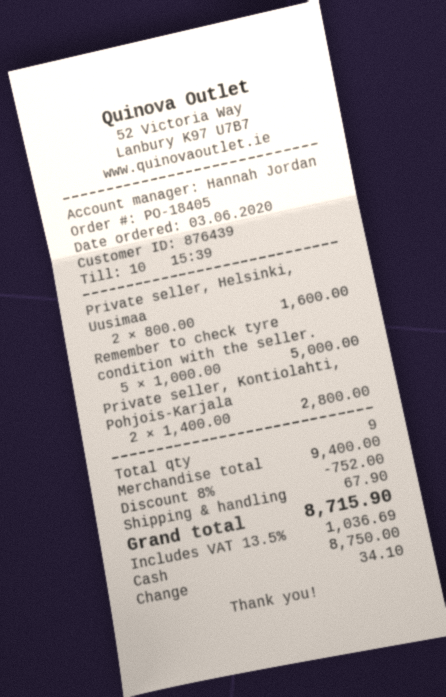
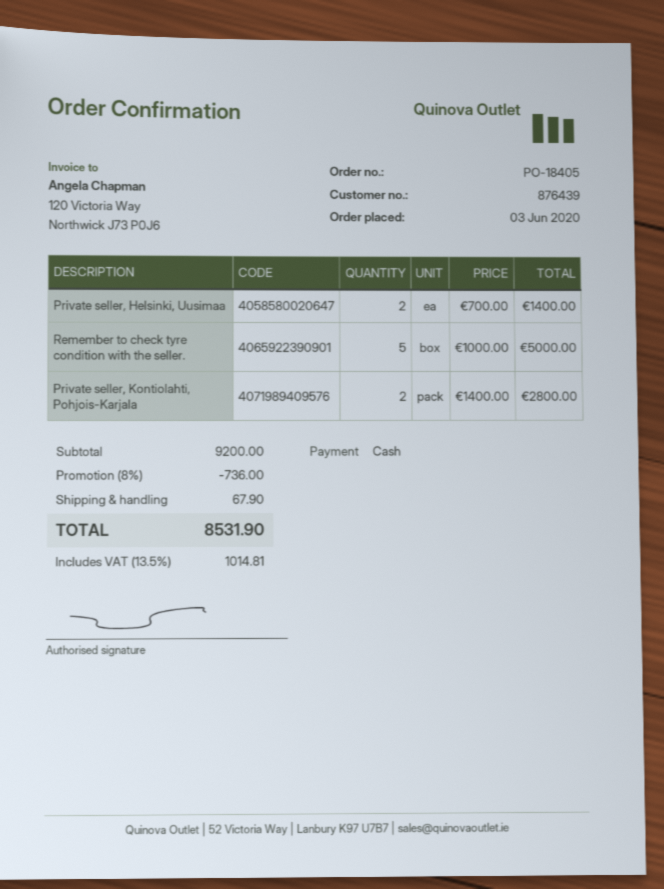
Private seller, Helsinki, Uusimaa: 2 x 800.00 = 1600.00 -> 2 x 700.00 = 1400.00
subtotal: 9400.00 -> 9200.00
discount: 8% = 752.00 -> 8% = 736.00
tax: 13.5% = 1036.69 -> 13.5% = 1014.81
total: 8715.90 -> 8531.90

